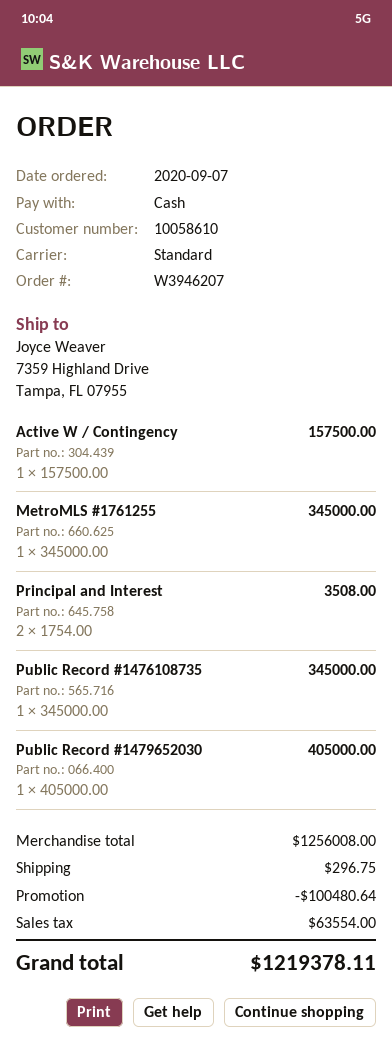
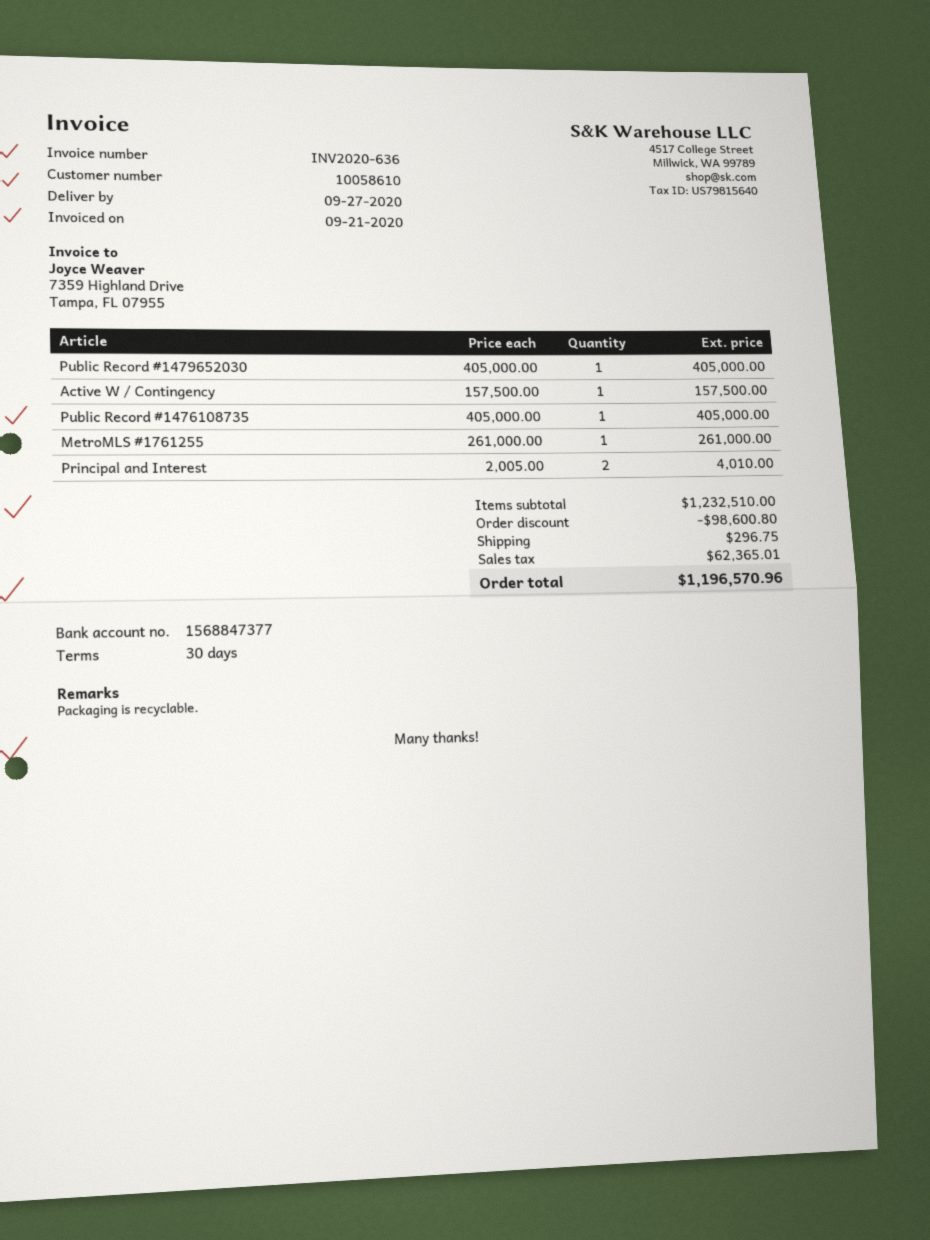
MetroMLS #1761255: 1 x 345000.00 = 345000.00 -> 1 x 261000.00 = 261000.00
Principal and Interest: 2 x 1754.00 = 3508.00 -> 2 x 2005.00 = 4010.00
Public Record #1476108735: 1 x 345000.00 = 345000.00 -> 1 x 405000.00 = 405000.00
subtotal: 1256008.00 -> 1232510.00
discount: 100480.64 -> 98600.80
tax: 63554.00 -> 62365.01
total: 1219378.11 -> 1196570.96

